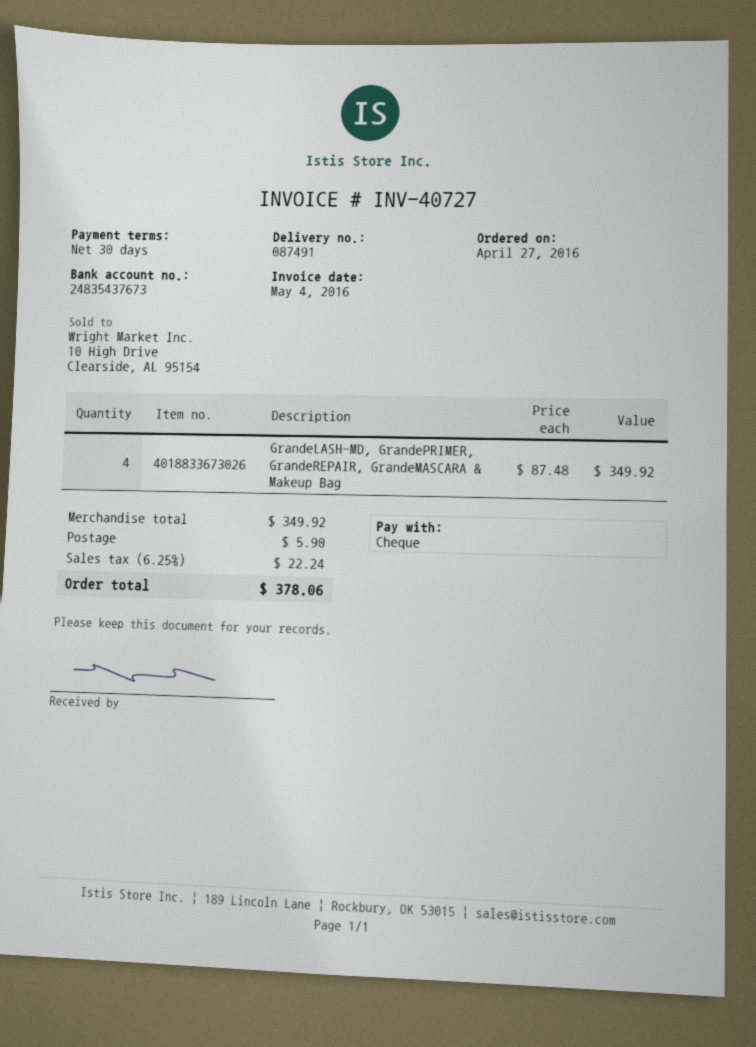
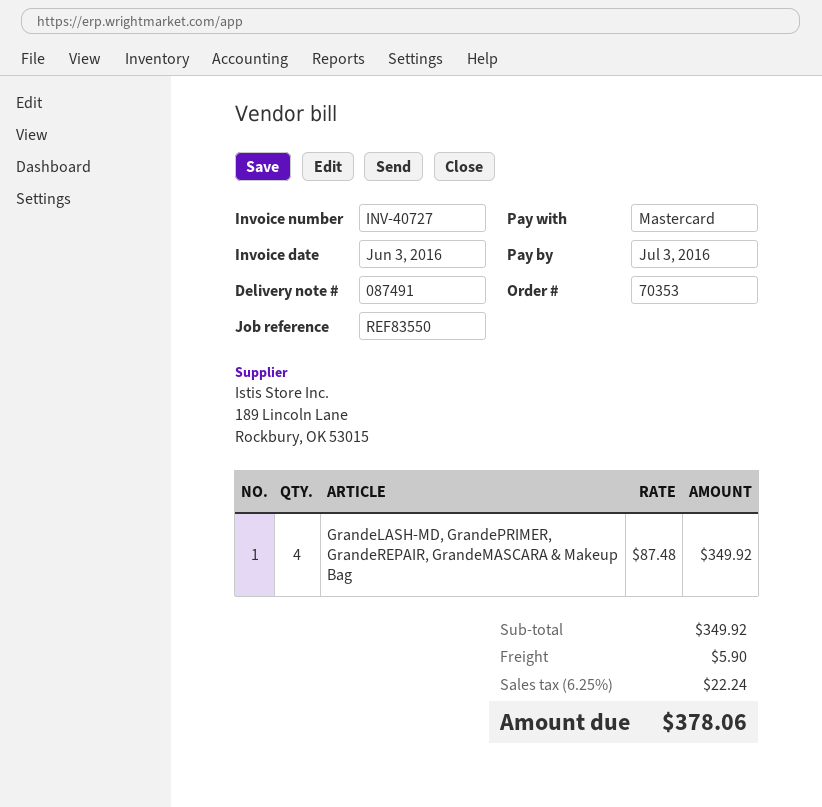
invoice date: 2016-05-04 -> 2016-06-03
payment method: cheque -> Mastercard

